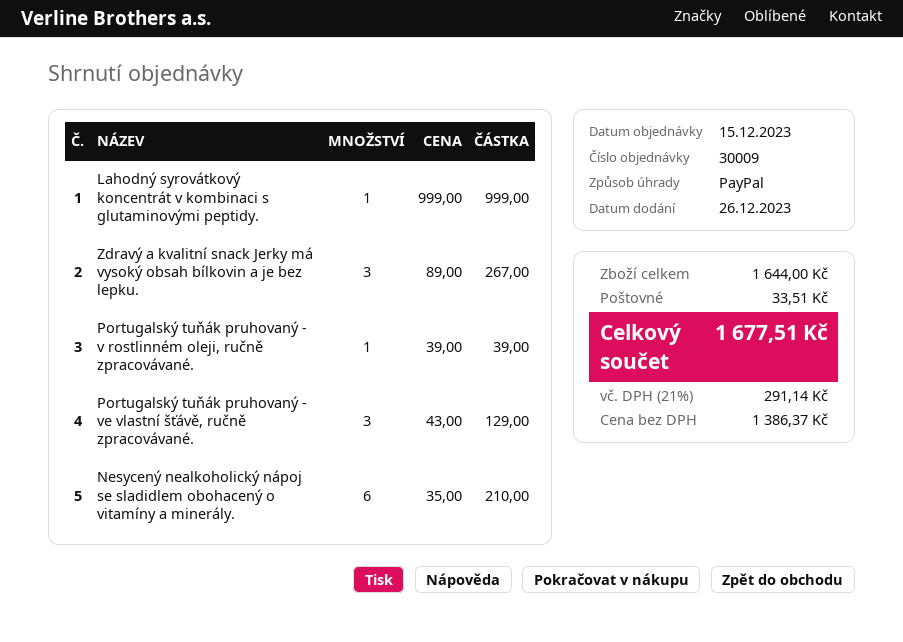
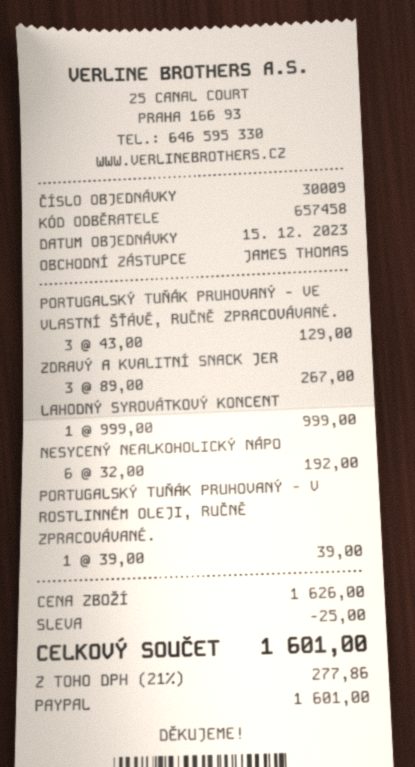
Nesycený nealkoholický nápoj se sladidlem obohacený o vitamíny a minerály.: 6 x 35.00 = 210.00 -> 6 x 32.00 = 192.00
subtotal: 1644.00 -> 1626.00
discount: none -> 25.00
shipping: 33.51 -> none
tax: 21% = 291.14 -> 21% = 277.86
total: 1677.51 -> 1601.00

